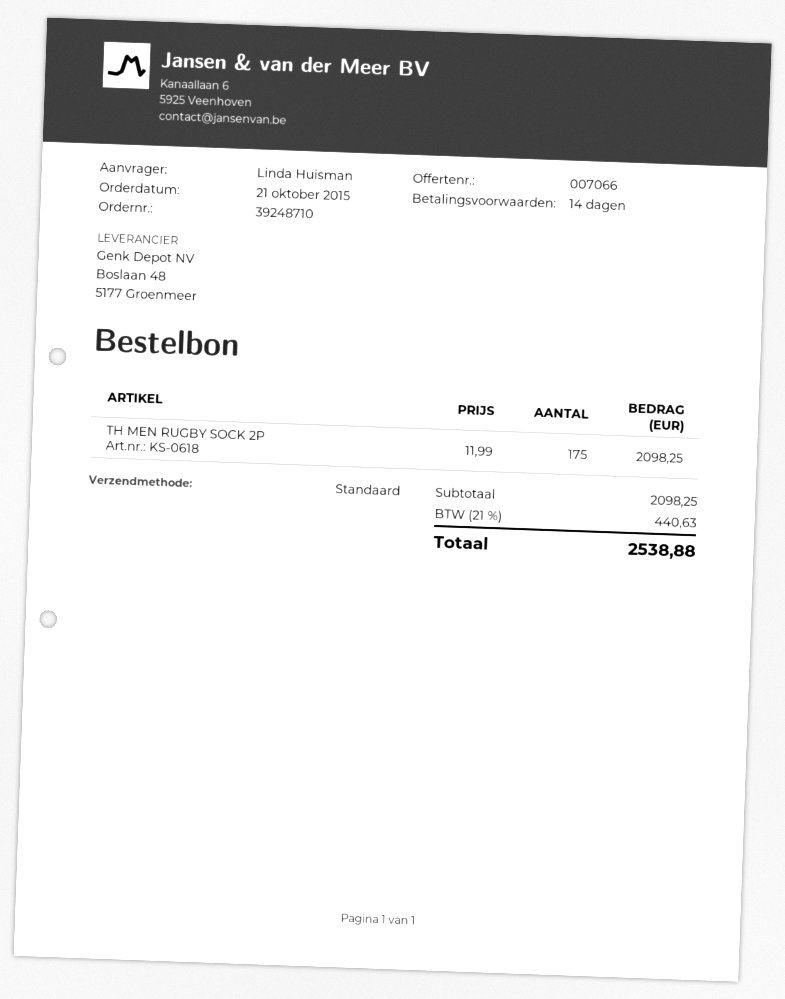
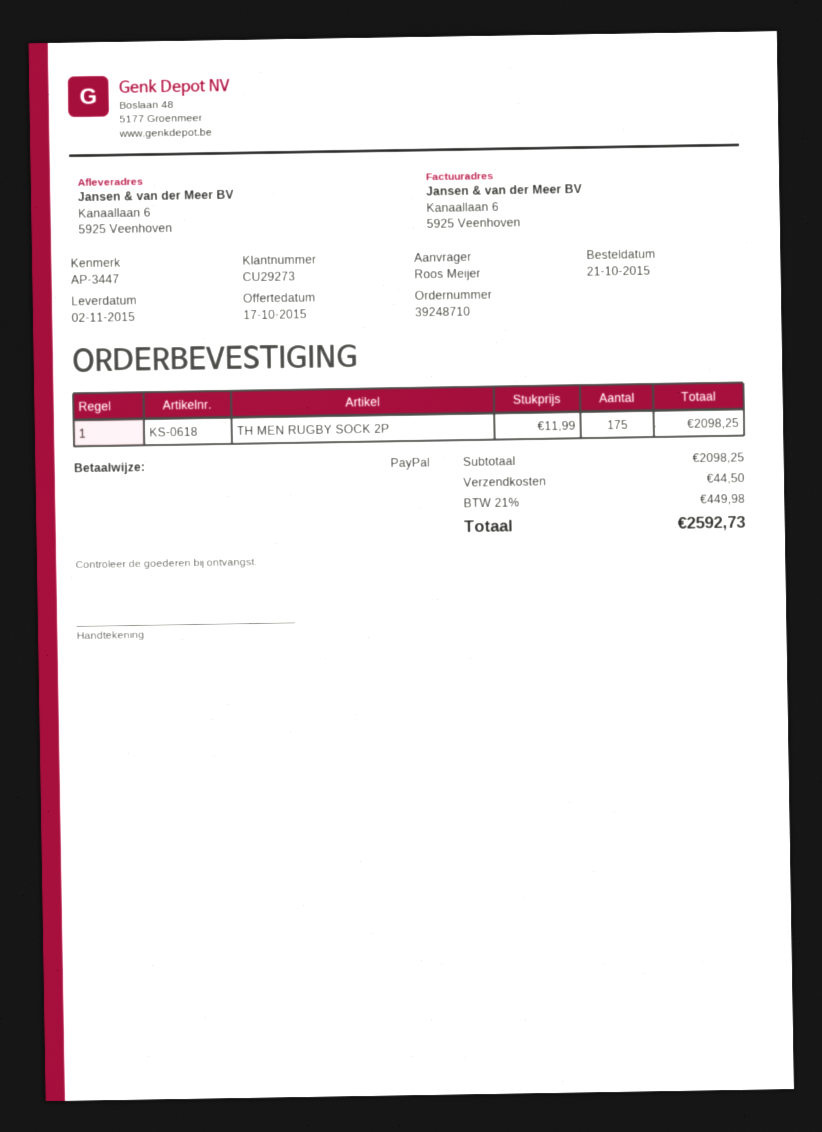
ordered by: Linda Huisman -> Roos Meijer
shipping: none -> 44.50
tax: 21% = 440.63 -> 21% = 449.98
total: 2538.88 -> 2592.73

